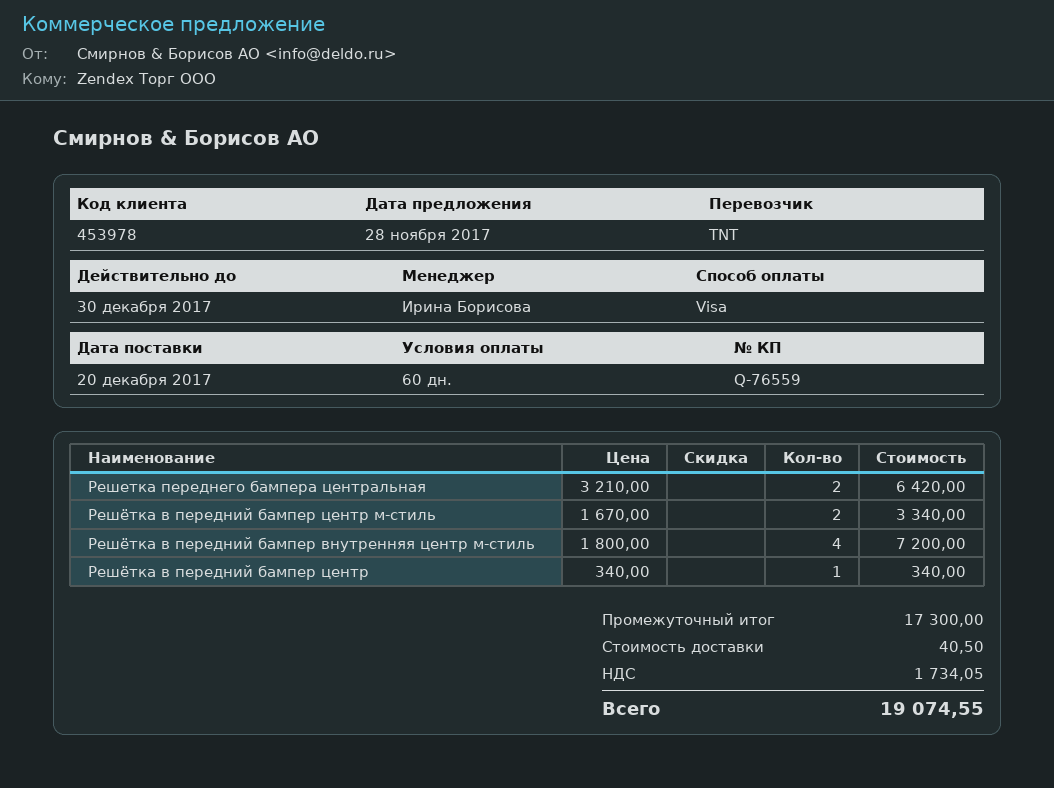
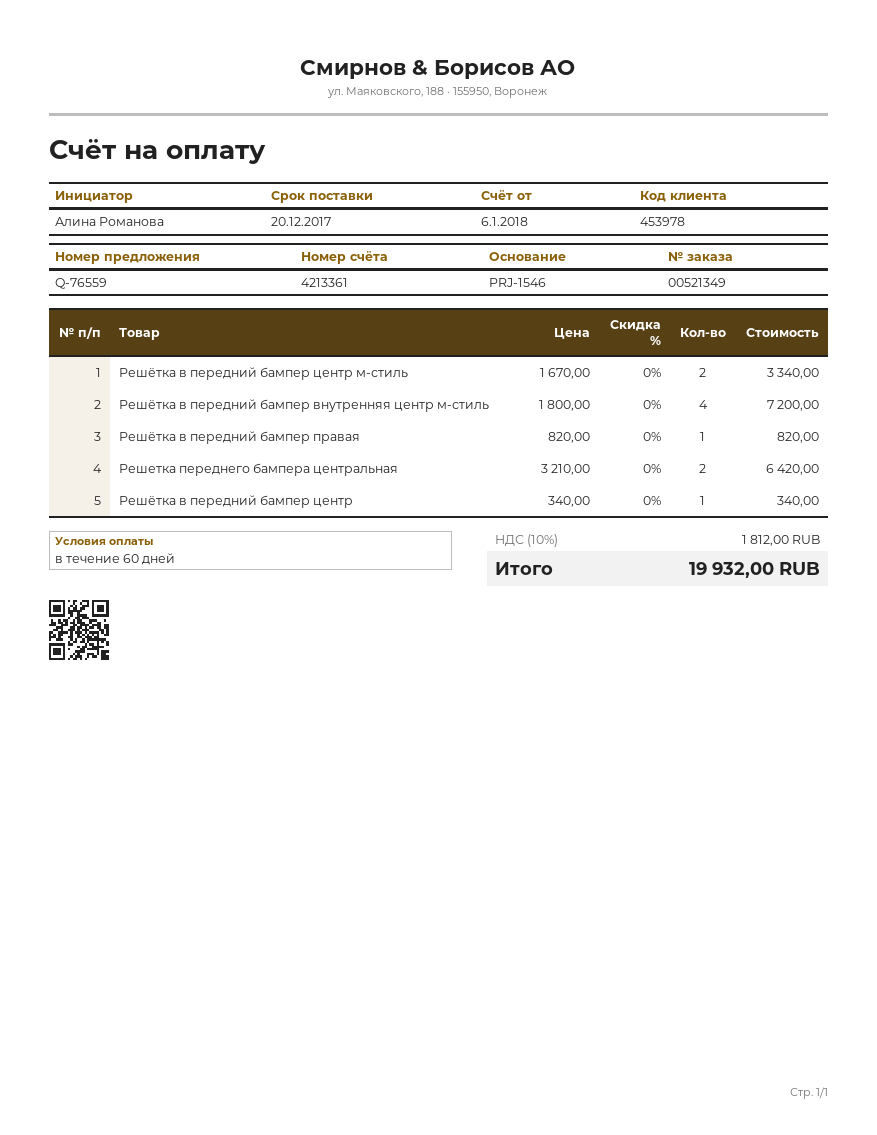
Решётка в передний бампер правая: none -> 1 x 820.00 = 820.00
shipping: 40.50 -> none
tax: 1734.05 -> 1812.00
total: 19074.55 -> 19932.00

